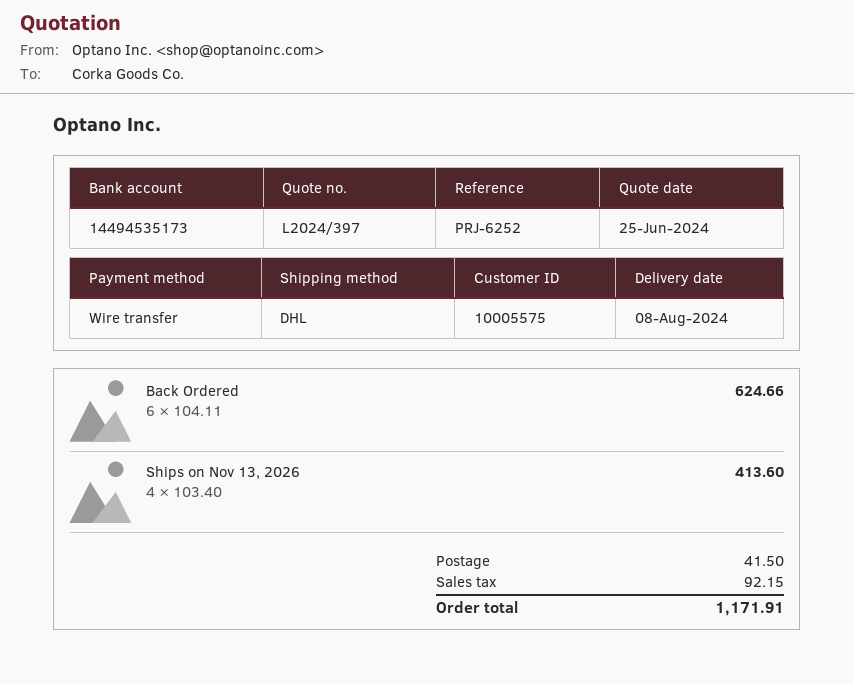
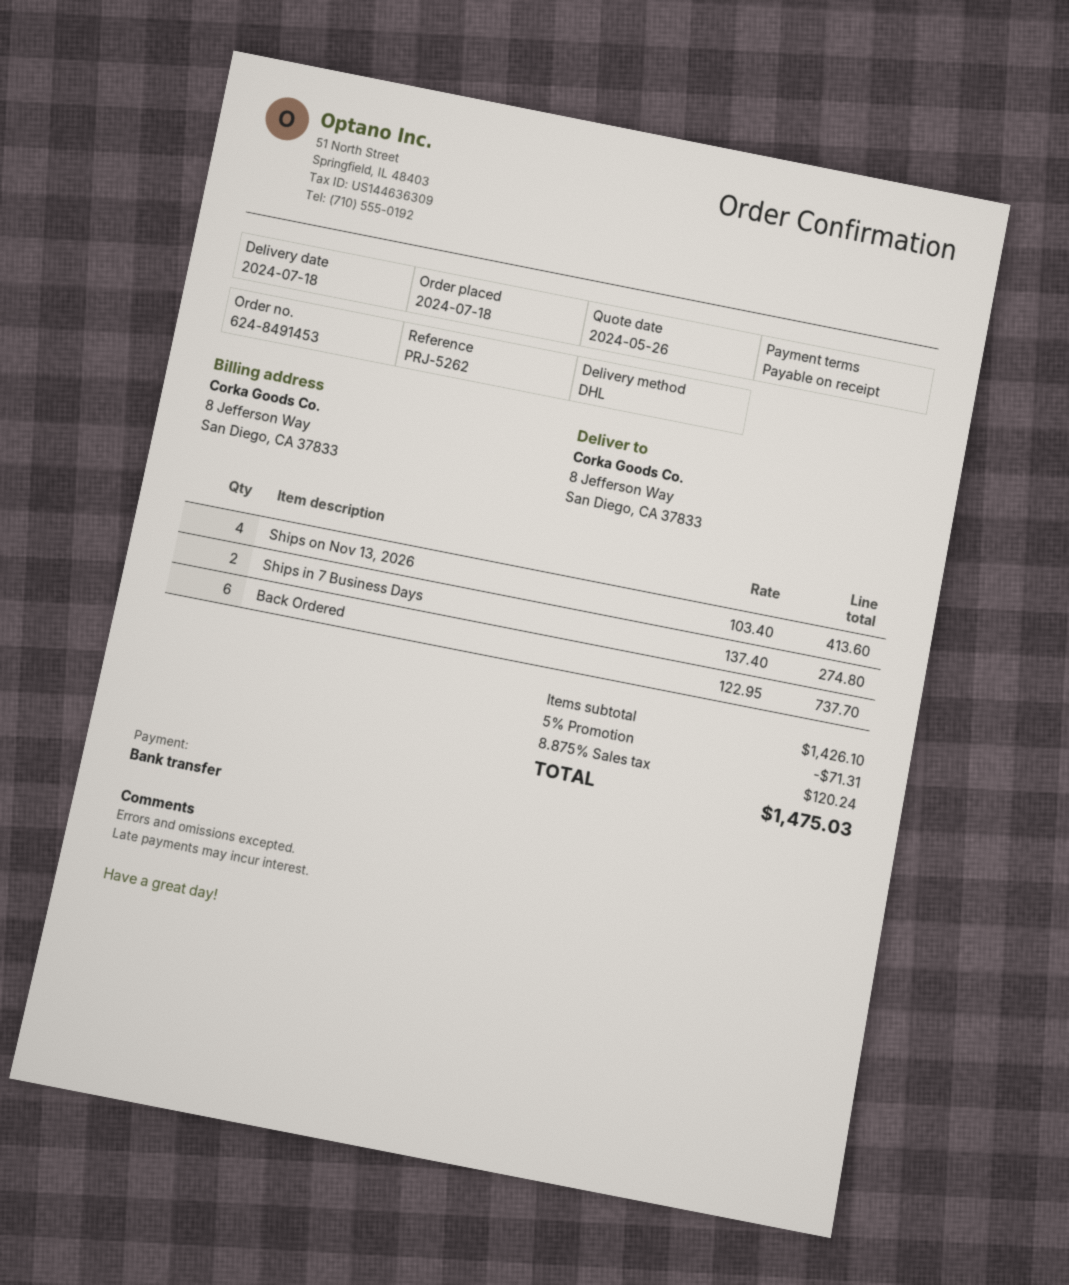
quote date: 2024-06-25 -> 2024-05-26
delivery date: 2024-08-08 -> 2024-07-18
reference: PRJ-6252 -> PRJ-5262
Back Ordered: 6 x 104.11 = 624.66 -> 6 x 122.95 = 737.70
Ships in 7 Business Days: none -> 2 x 137.40 = 274.80
discount: none -> 5% = 71.31
shipping: 41.50 -> none
tax: 92.15 -> 120.24
total: 1171.91 -> 1475.03

